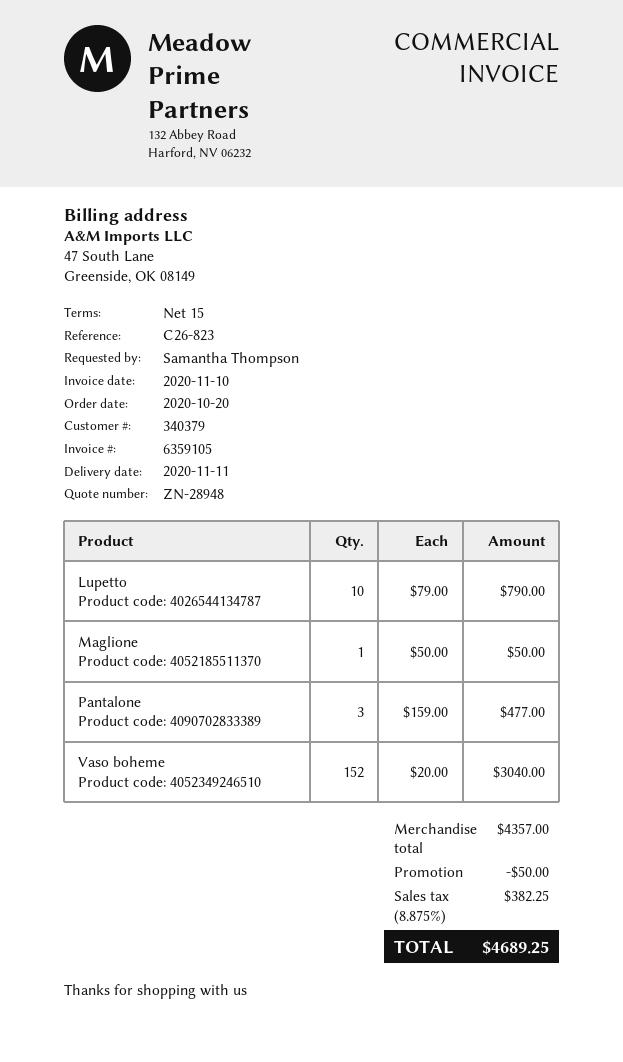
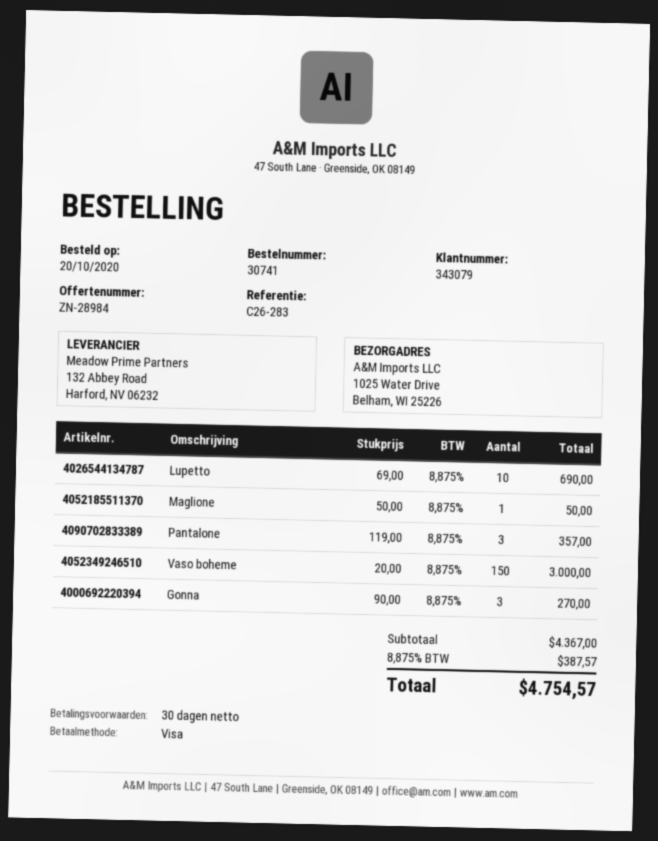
quote number: ZN-28948 -> ZN-28984
payment terms: 15 days -> 30 days
customer number: 340379 -> 343079
reference: C26-823 -> C26-283
Lupetto: 10 x 79.00 = 790.00 -> 10 x 69.00 = 690.00
Pantalone: 3 x 159.00 = 477.00 -> 3 x 119.00 = 357.00
Vaso boheme: 152 x 20.00 = 3040.00 -> 150 x 20.00 = 3000.00
Gonna: none -> 3 x 90.00 = 270.00
subtotal: 4357.00 -> 4367.00
discount: 50.00 -> none
tax: 8.875% = 382.25 -> 8.875% = 387.57
total: 4689.25 -> 4754.57

